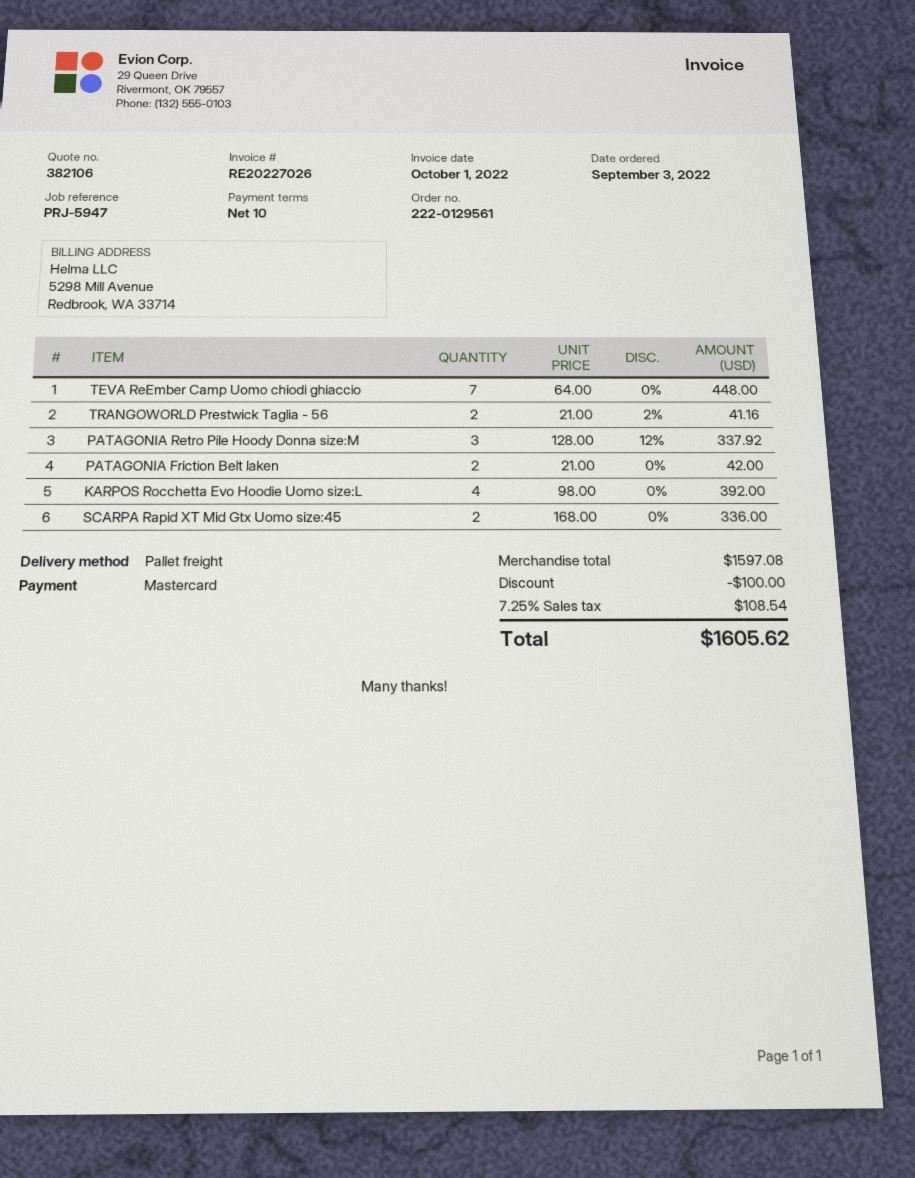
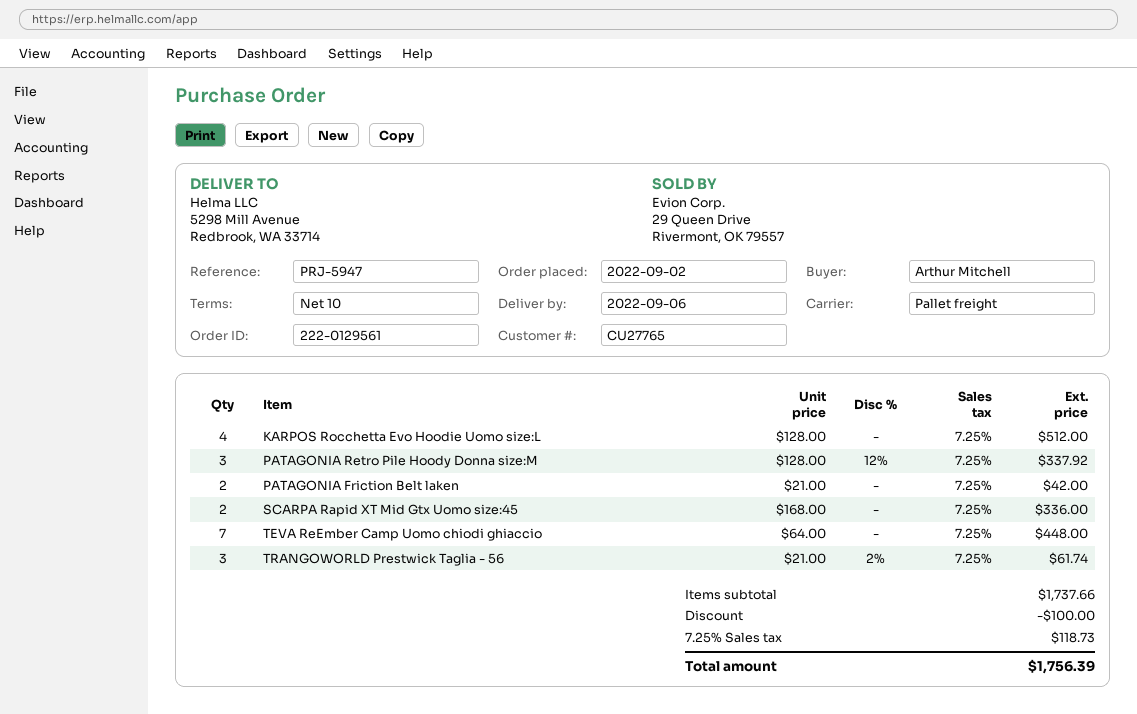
order date: 2022-09-03 -> 2022-09-02
TRANGOWORLD Prestwick Taglia - 56: 2 x 21.00 - 2% = 41.16 -> 3 x 21.00 - 2% = 61.74
KARPOS Rocchetta Evo Hoodie Uomo size:L: 4 x 98.00 = 392.00 -> 4 x 128.00 = 512.00
subtotal: 1597.08 -> 1737.66
tax: 7.25% = 108.54 -> 7.25% = 118.73
total: 1605.62 -> 1756.39

